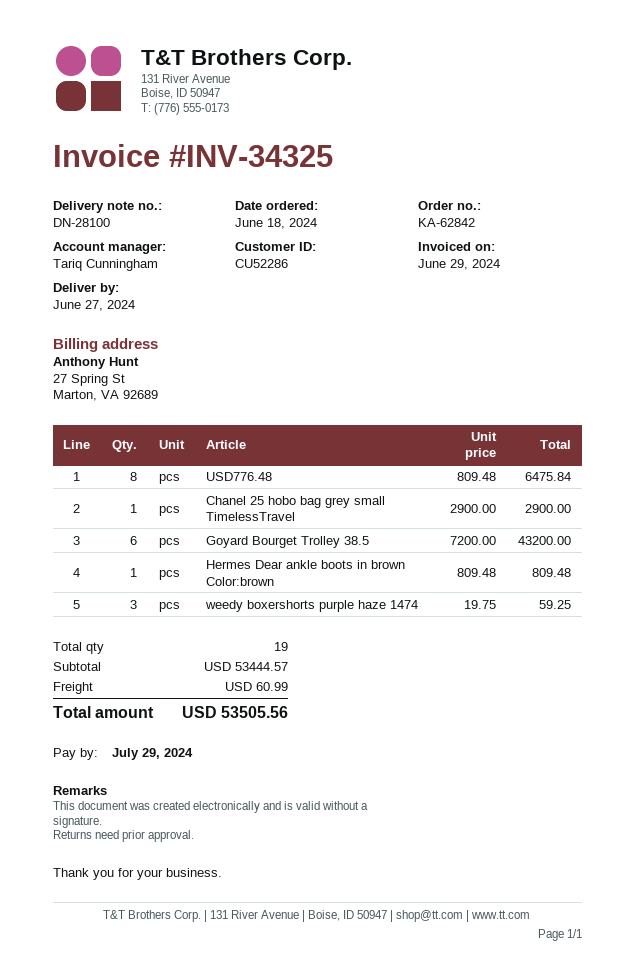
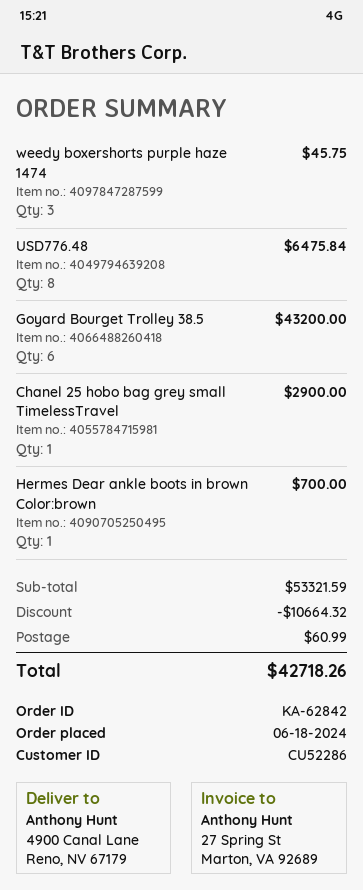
Hermes Dear ankle boots in brown Color:brown: 1 for 809.48 -> 1 for 700.00
weedy boxershorts purple haze 1474: 3 for 59.25 -> 3 for 45.75
subtotal: 53444.57 -> 53321.59
discount: none -> 10664.32
total: 53505.56 -> 42718.26

